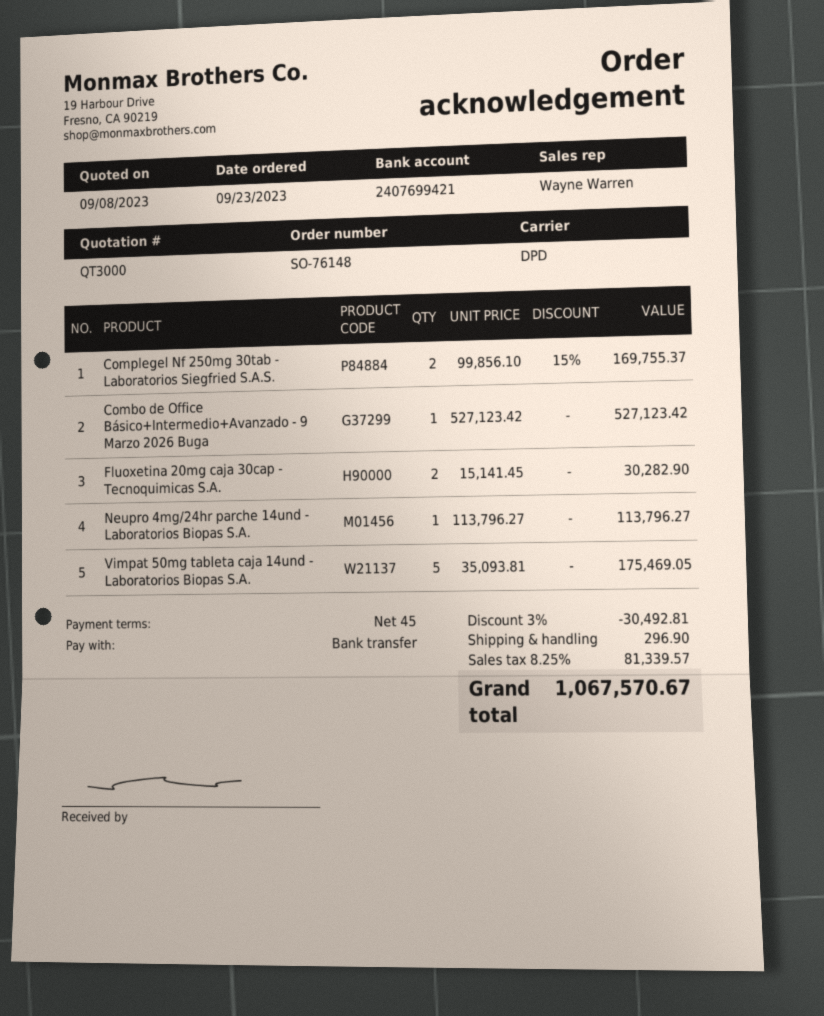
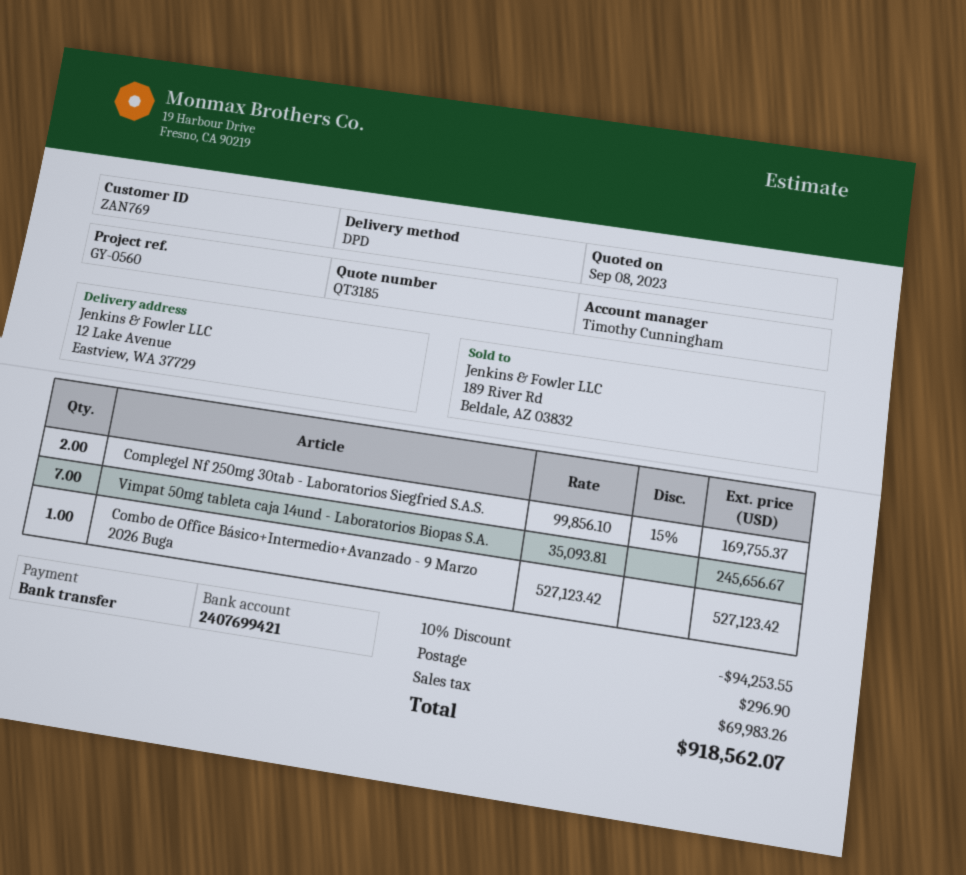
quote number: QT3000 -> QT3185
sales rep: Wayne Warren -> Timothy Cunningham
Fluoxetina 20mg caja 30cap - Tecnoquimicas S.A.: 2 x 15141.45 = 30282.90 -> none
Neupro 4mg/24hr parche 14und - Laboratorios Biopas S.A.: 1 x 113796.27 = 113796.27 -> none
Vimpat 50mg tableta caja 14und - Laboratorios Biopas S.A.: 5 x 35093.81 = 175469.05 -> 7 x 35093.81 = 245656.67
discount: 3% = 30492.81 -> 10% = 94253.55
tax: 81339.57 -> 69983.26
total: 1067570.67 -> 918562.07

